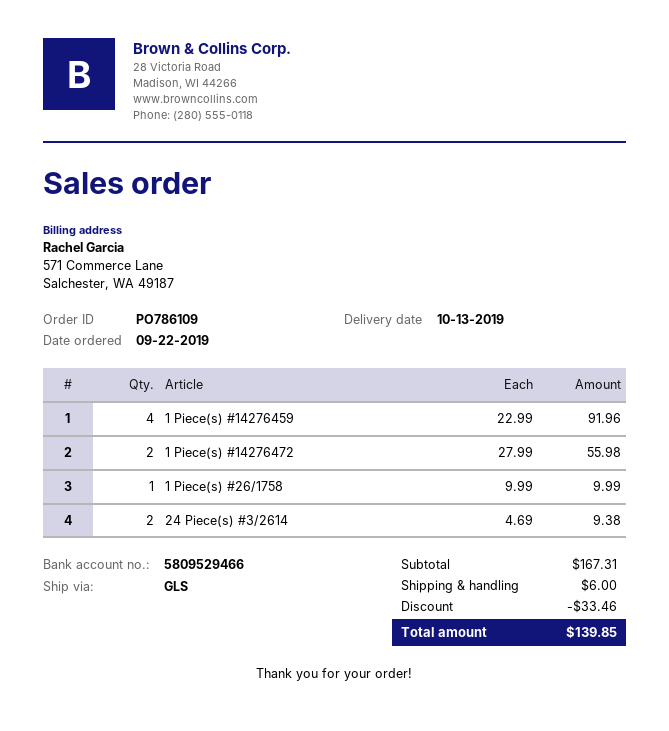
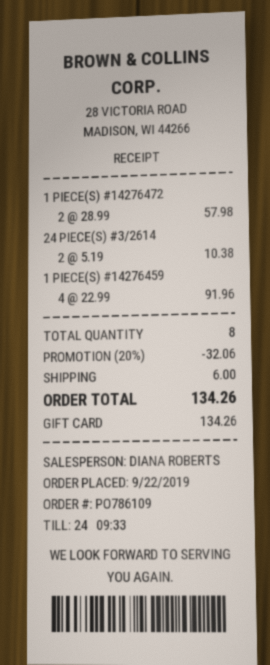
1 Piece(s) #14276472: 2 x 27.99 = 55.98 -> 2 x 28.99 = 57.98
1 Piece(s) #26/1758: 1 x 9.99 = 9.99 -> none
24 Piece(s) #3/2614: 2 x 4.69 = 9.38 -> 2 x 5.19 = 10.38
discount: 33.46 -> 32.06
total: 139.85 -> 134.26

